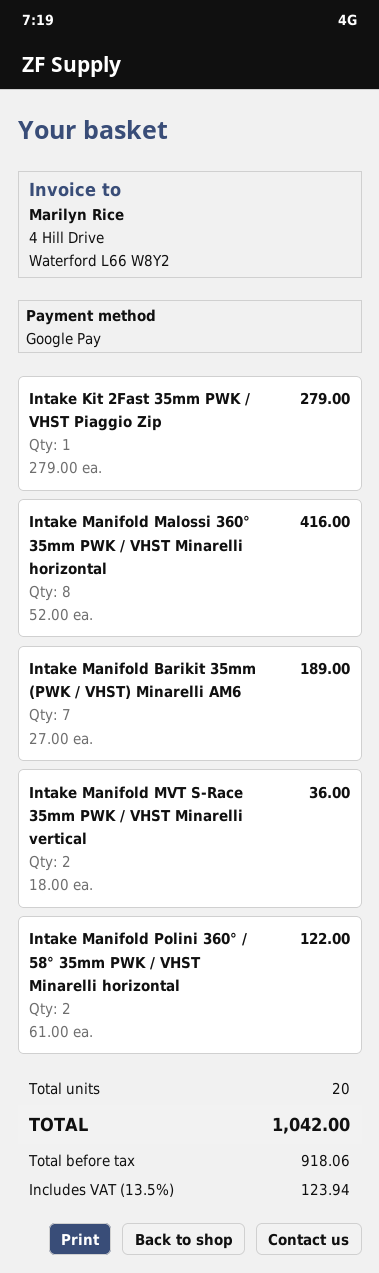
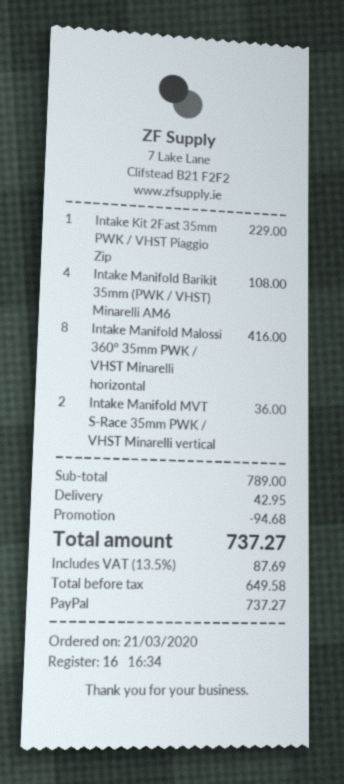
payment method: Google Pay -> PayPal
Intake Kit 2Fast 35mm PWK / VHST Piaggio Zip: 1 for 279.00 -> 1 for 229.00
Intake Manifold Barikit 35mm (PWK / VHST) Minarelli AM6: 7 for 189.00 -> 4 for 108.00
Intake Manifold Polini 360° / 58° 35mm PWK / VHST Minarelli horizontal: 2 for 122.00 -> none
discount: none -> 94.68
shipping: none -> 42.95
net: 918.06 -> 649.58
tax: 13.5% = 123.94 -> 13.5% = 87.69
total: 1042.00 -> 737.27

